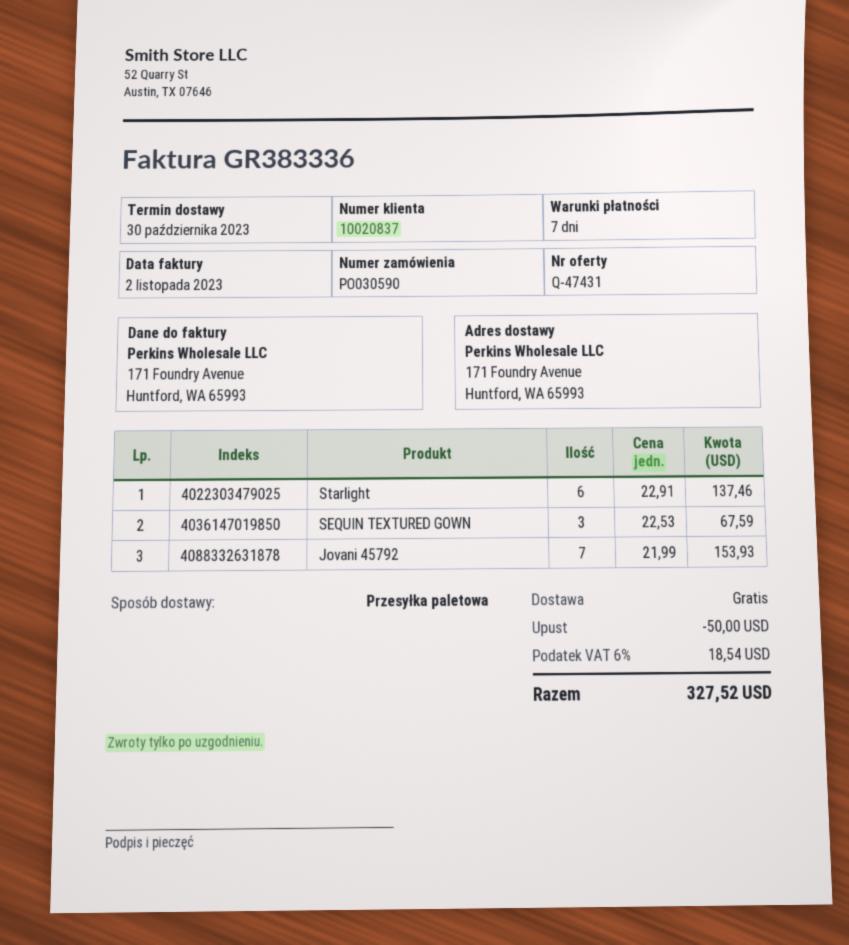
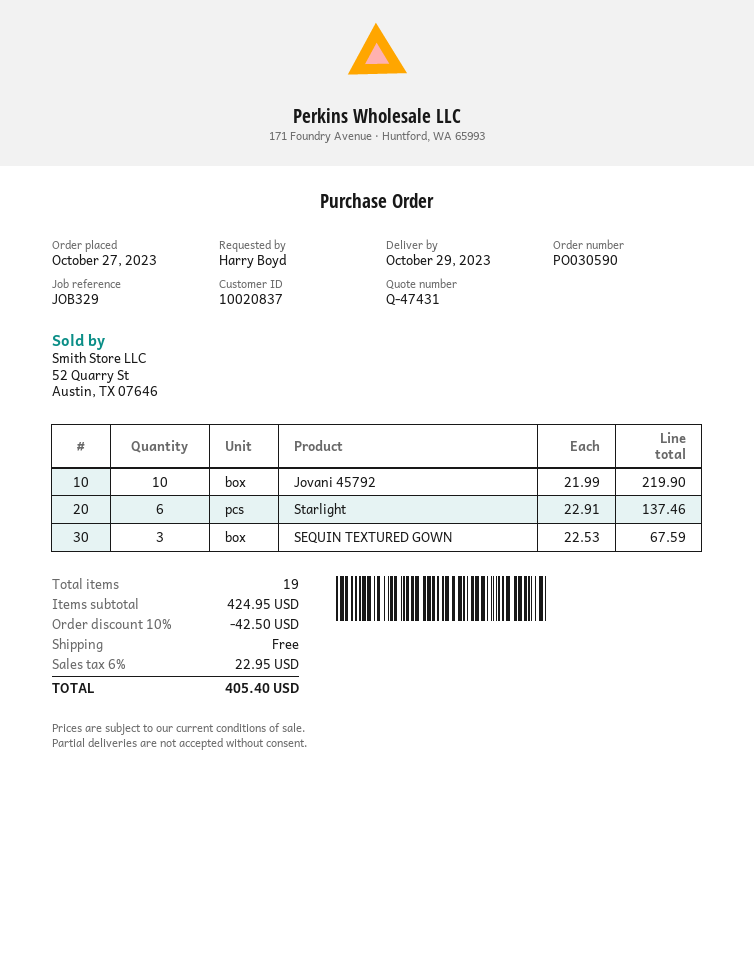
delivery date: 2023-10-30 -> 2023-10-29
Jovani 45792: 7 x 21.99 = 153.93 -> 10 x 21.99 = 219.90
discount: 50.00 -> 42.50
tax: 6% = 18.54 -> 6% = 22.95
total: 327.52 -> 405.40

